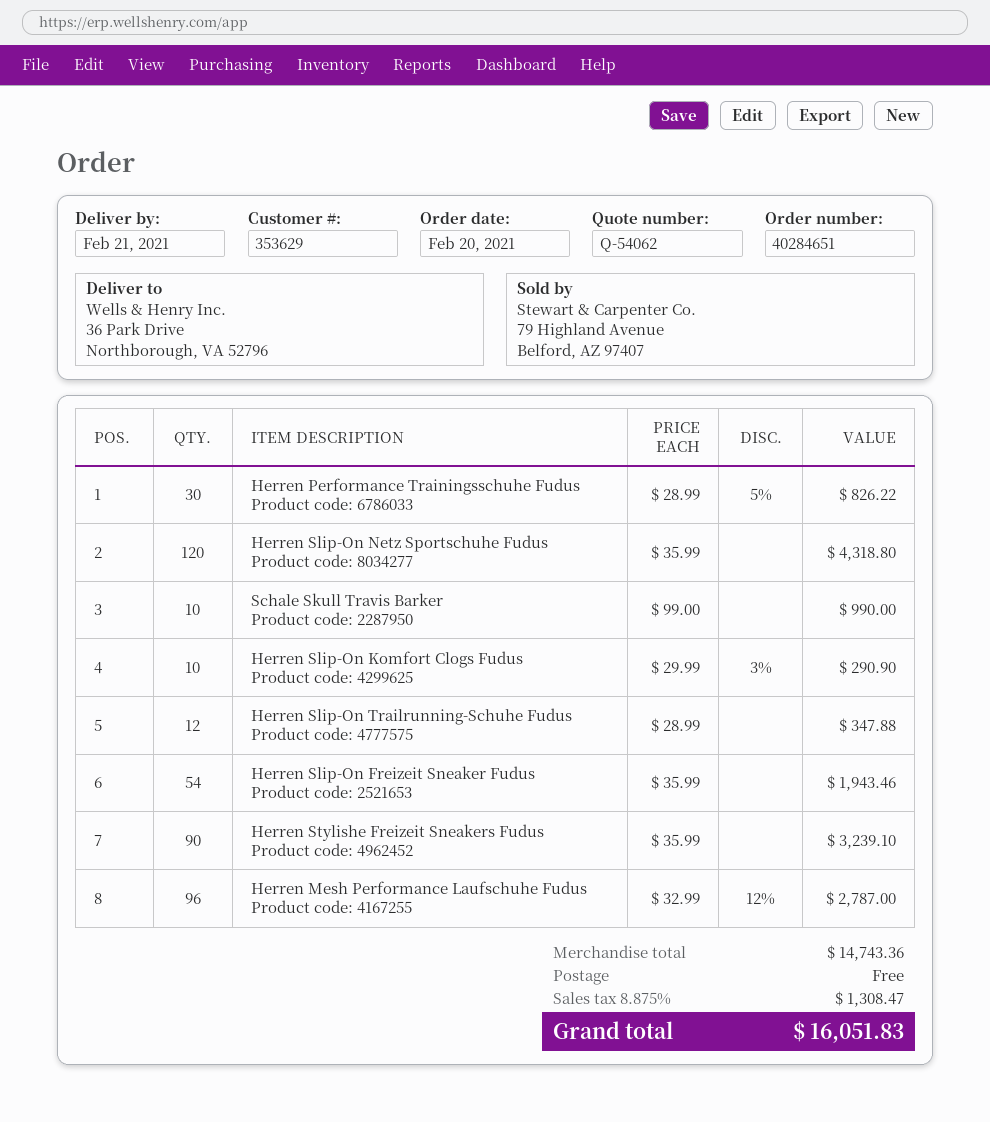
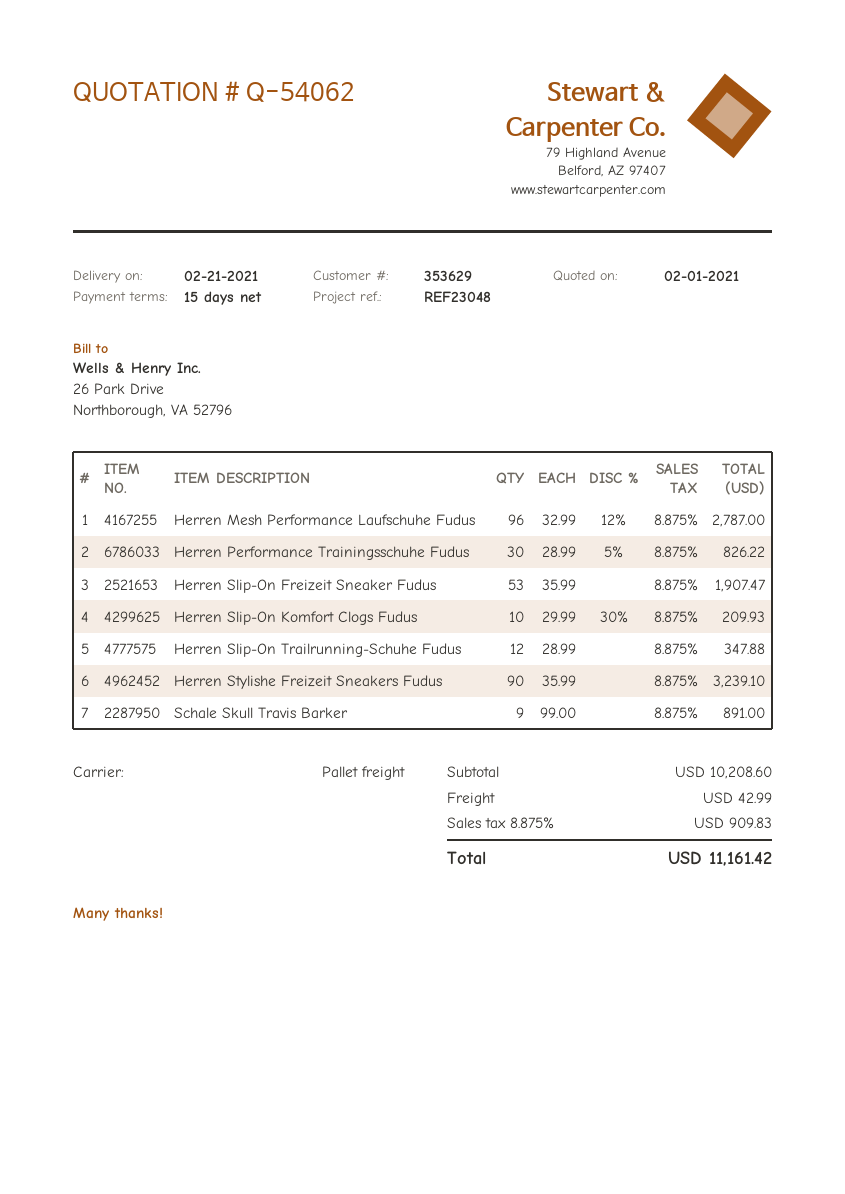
Herren Slip-On Netz Sportschuhe Fudus: 120 x 35.99 = 4318.80 -> none
Schale Skull Travis Barker: 10 x 99.00 = 990.00 -> 9 x 99.00 = 891.00
Herren Slip-On Komfort Clogs Fudus: 10 x 29.99 - 3% = 290.90 -> 10 x 29.99 - 30% = 209.93
Herren Slip-On Freizeit Sneaker Fudus: 54 x 35.99 = 1943.46 -> 53 x 35.99 = 1907.47
subtotal: 14743.36 -> 10208.60
shipping: 0.00 -> 42.99
tax: 8.875% = 1308.47 -> 8.875% = 909.83
total: 16051.83 -> 11161.42

